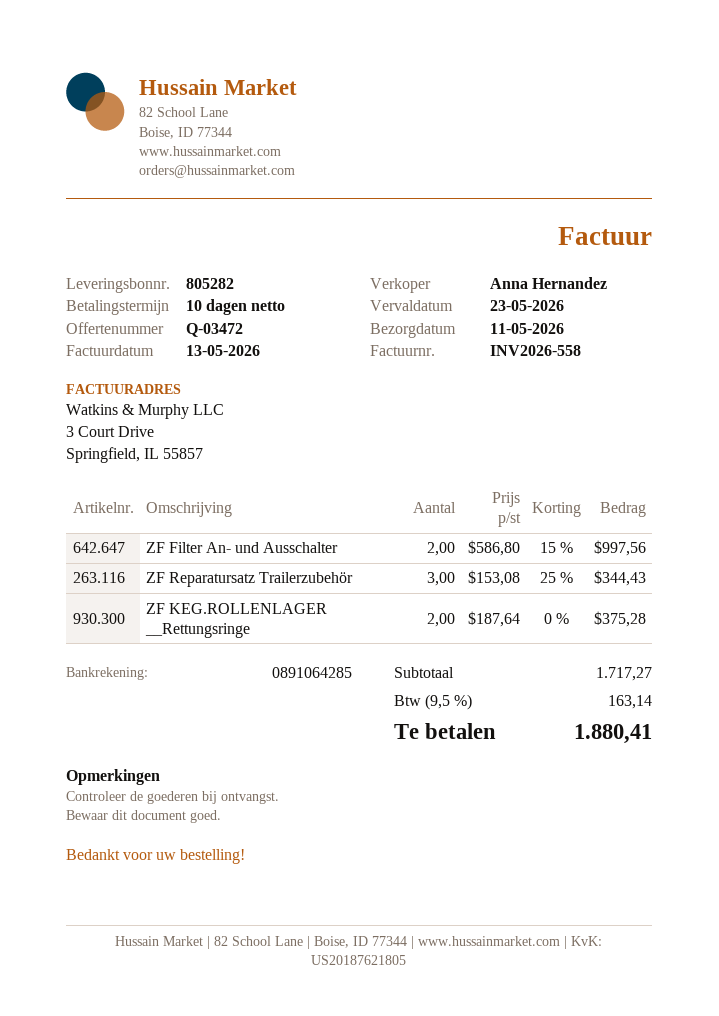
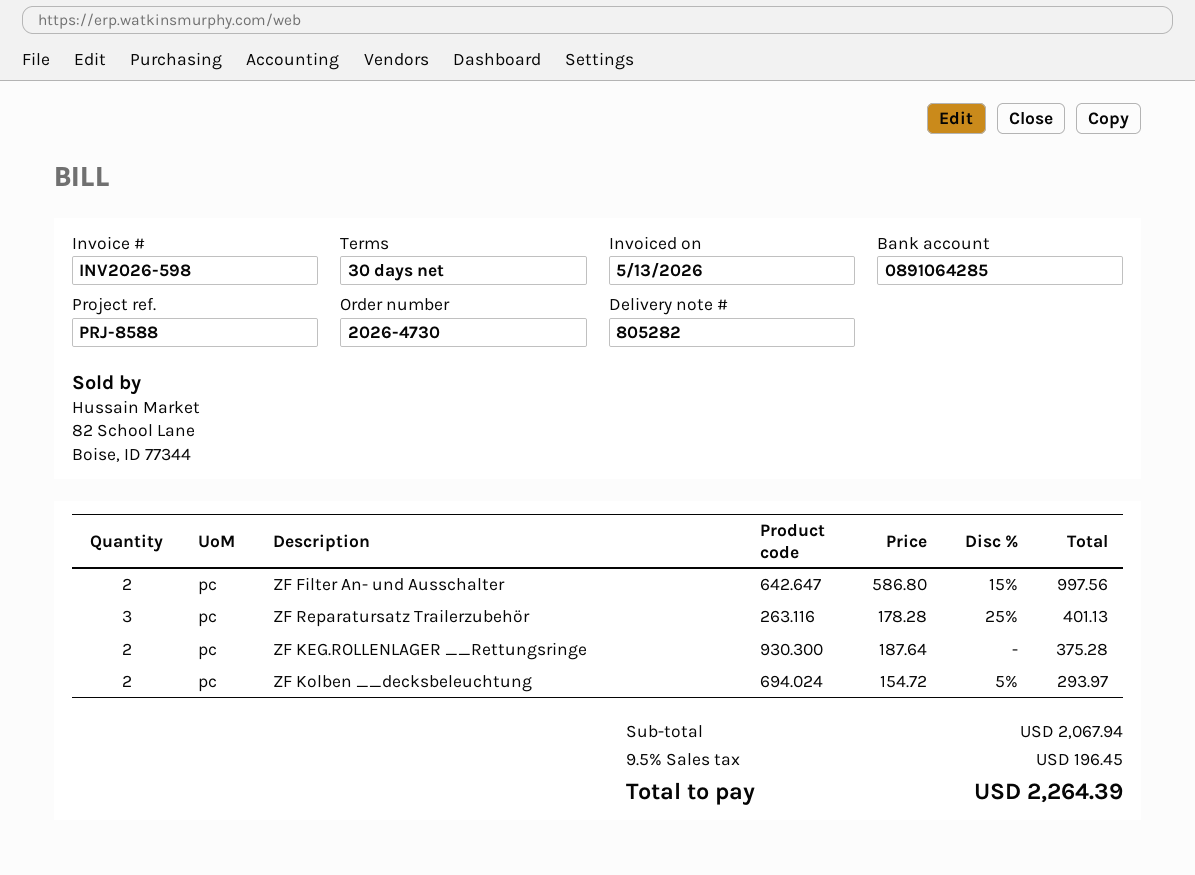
invoice number: INV2026-558 -> INV2026-598
payment terms: 10 days -> 30 days
ZF Reparatursatz Trailerzubehör: 3 x 153.08 - 25% = 344.43 -> 3 x 178.28 - 25% = 401.13
ZF Kolben __decksbeleuchtung: none -> 2 x 154.72 - 5% = 293.97
subtotal: 1717.27 -> 2067.94
tax: 9.5% = 163.14 -> 9.5% = 196.45
total: 1880.41 -> 2264.39

